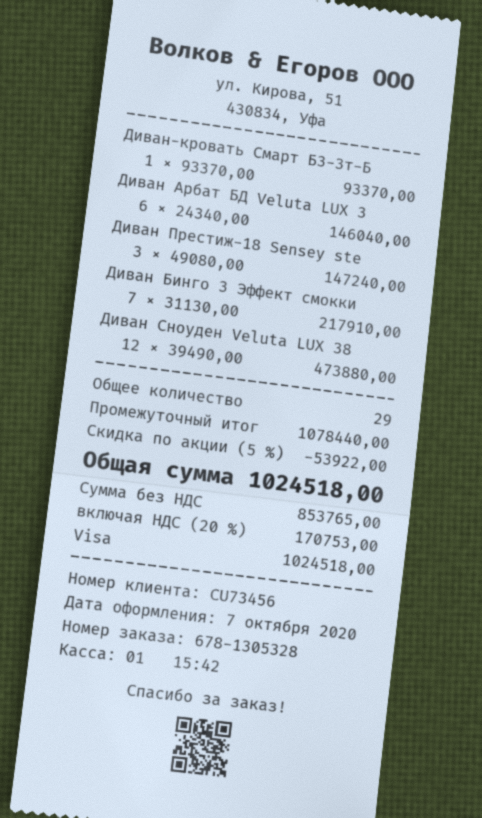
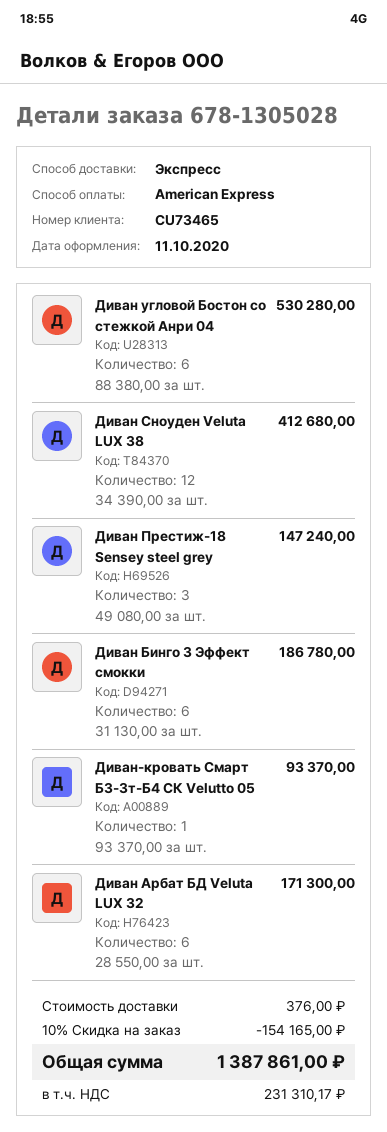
order number: 678-1305328 -> 678-1305028
order date: 2020-10-07 -> 2020-10-11
customer number: CU73456 -> CU73465
payment method: Visa -> American Express
Диван Арбат БД Veluta LUX 3: 6 x 24340.00 = 146040.00 -> 6 x 28550.00 = 171300.00
Диван Бинго 3 Эффект смокки: 7 x 31130.00 = 217910.00 -> 6 x 31130.00 = 186780.00
Диван Сноуден Velutа LUX 38: 12 x 39490.00 = 473880.00 -> 12 x 34390.00 = 412680.00
Диван угловой Бостон со стежкой Анри 04: none -> 6 x 88380.00 = 530280.00
discount: 5% = 53922.00 -> 10% = 154165.00
shipping: none -> 376.00
tax: 170753.00 -> 231310.17
total: 1024518.00 -> 1387861.00

